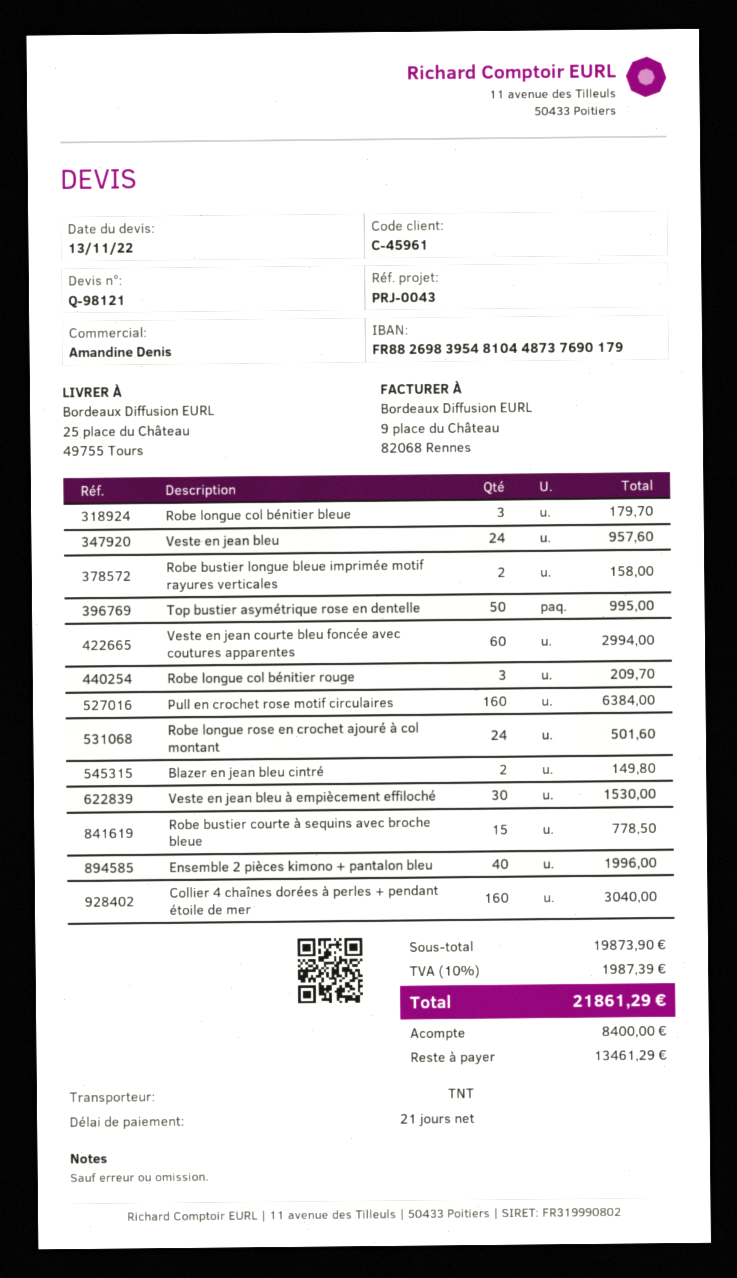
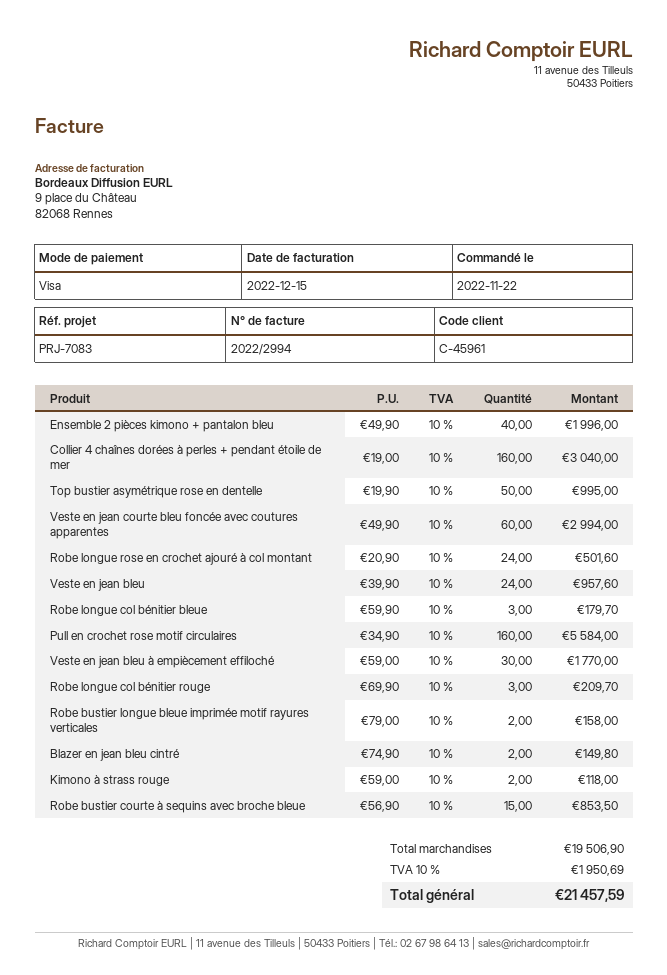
reference: PRJ-0043 -> PRJ-7083
Pull en crochet rose motif circulaires: 160 for 6384.00 -> 160 for 5584.00
Veste en jean bleu à empiècement effiloché: 30 for 1530.00 -> 30 for 1770.00
Robe bustier courte à sequins avec broche bleue: 15 for 778.50 -> 15 for 853.50
Kimono à strass rouge: none -> 2 for 118.00
subtotal: 19873.90 -> 19506.90
tax: 10% = 1987.39 -> 10% = 1950.69
total: 21861.29 -> 21457.59

